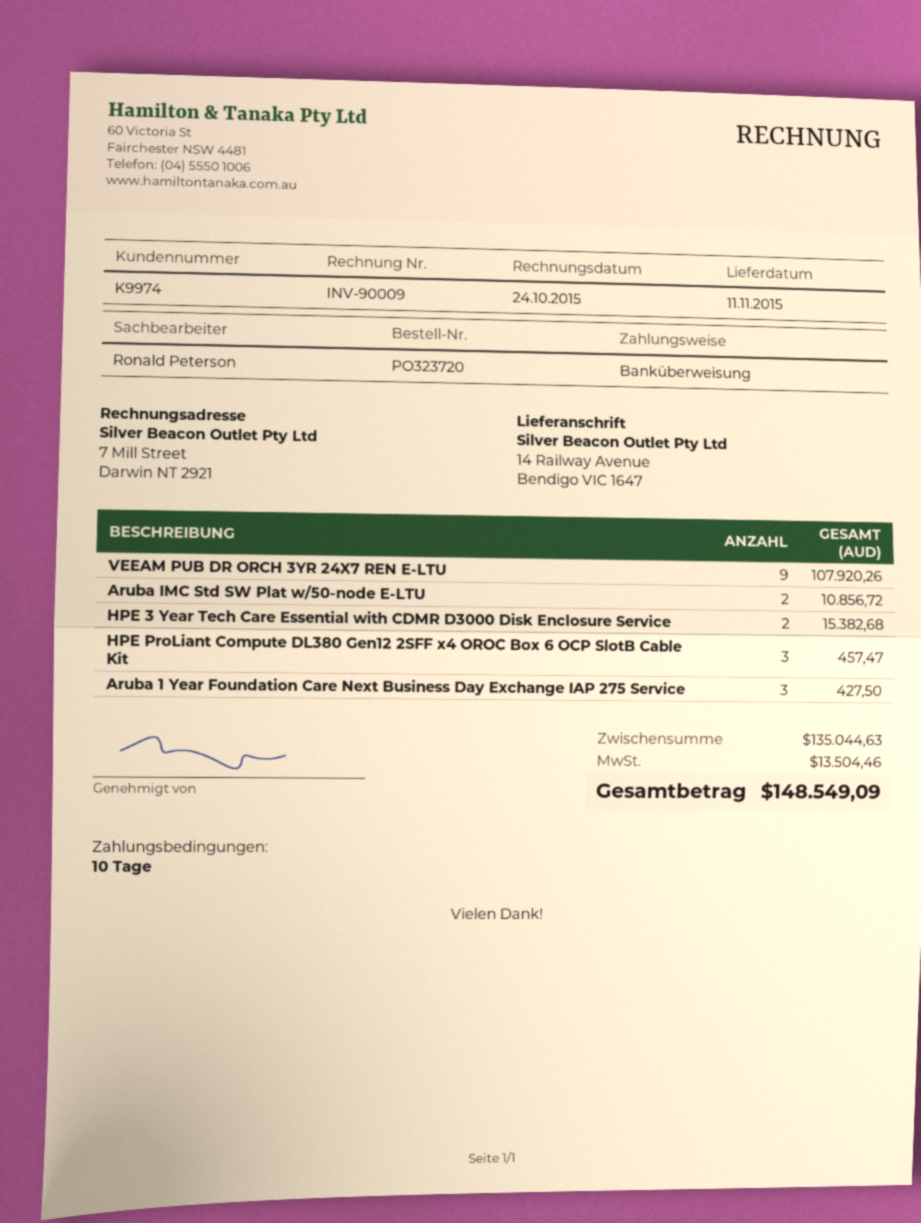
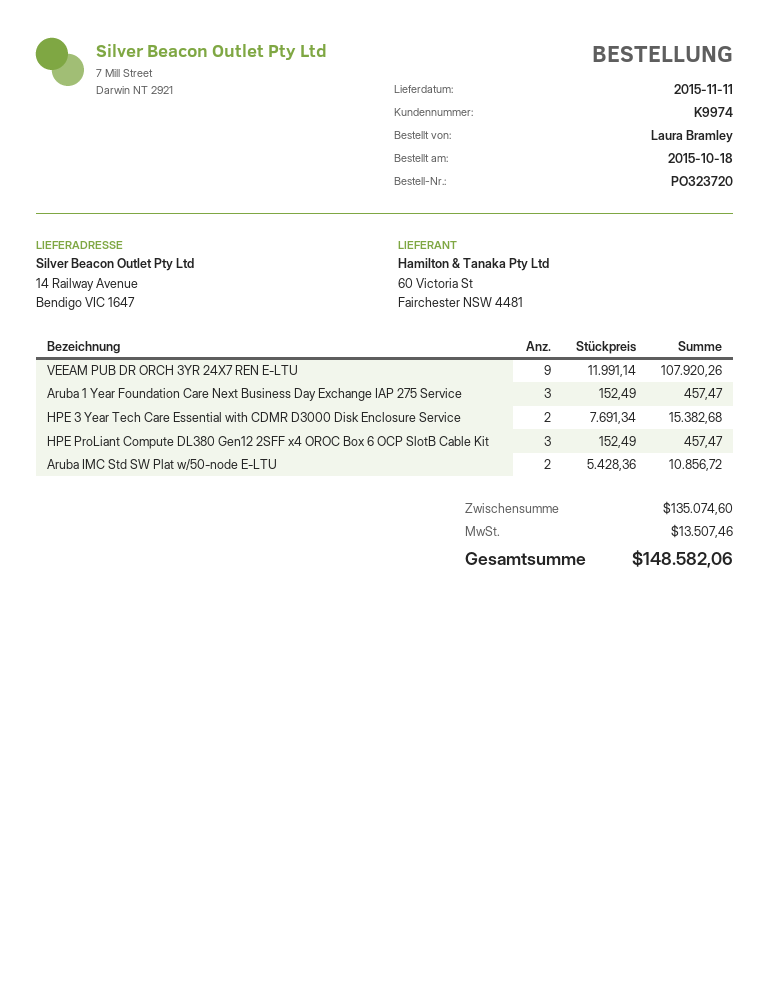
Aruba 1 Year Foundation Care Next Business Day Exchange IAP 275 Service: 3 for 427.50 -> 3 for 457.47
subtotal: 135044.63 -> 135074.60
tax: 13504.46 -> 13507.46
total: 148549.09 -> 148582.06

